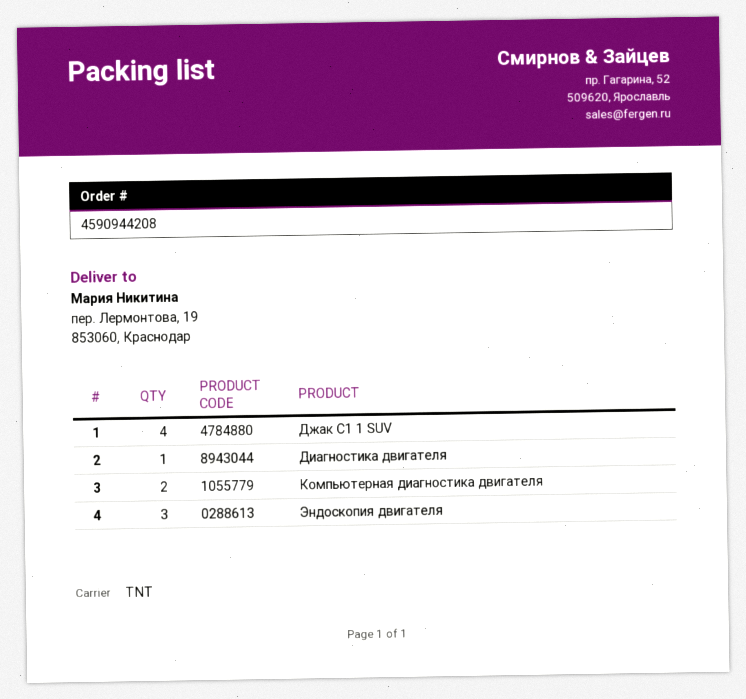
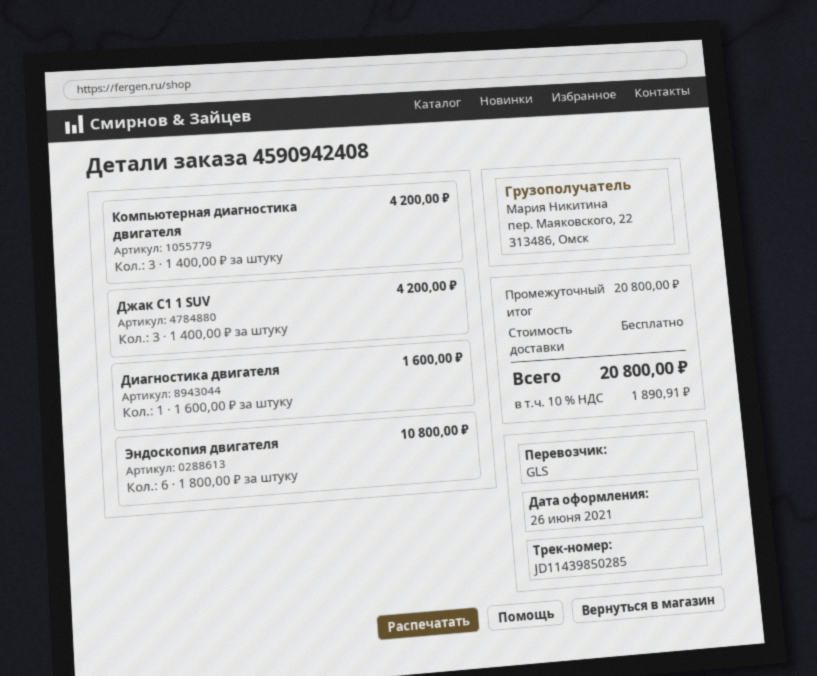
order number: 4590944208 -> 4590942408
shipping method: TNT -> GLS
ship to: пер. Лермонтова, 19, 853060, Краснодар -> пер. Маяковского, 22, 313486, Омск
Джак С1 1 SUV: 4 -> 3
Компьютерная диагностика двигателя: 2 -> 3
Эндоскопия двигателя: 3 -> 6

